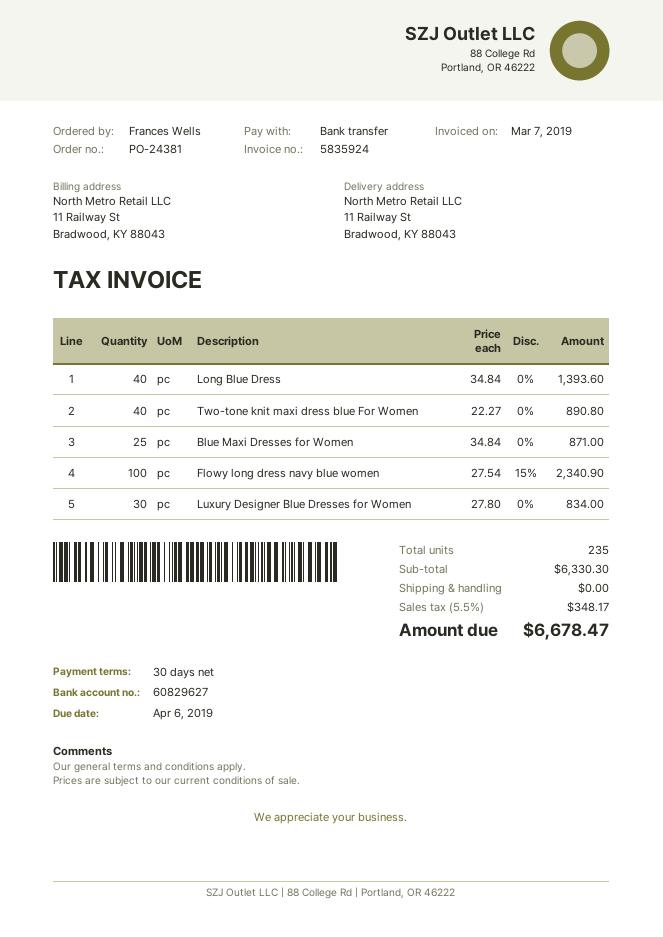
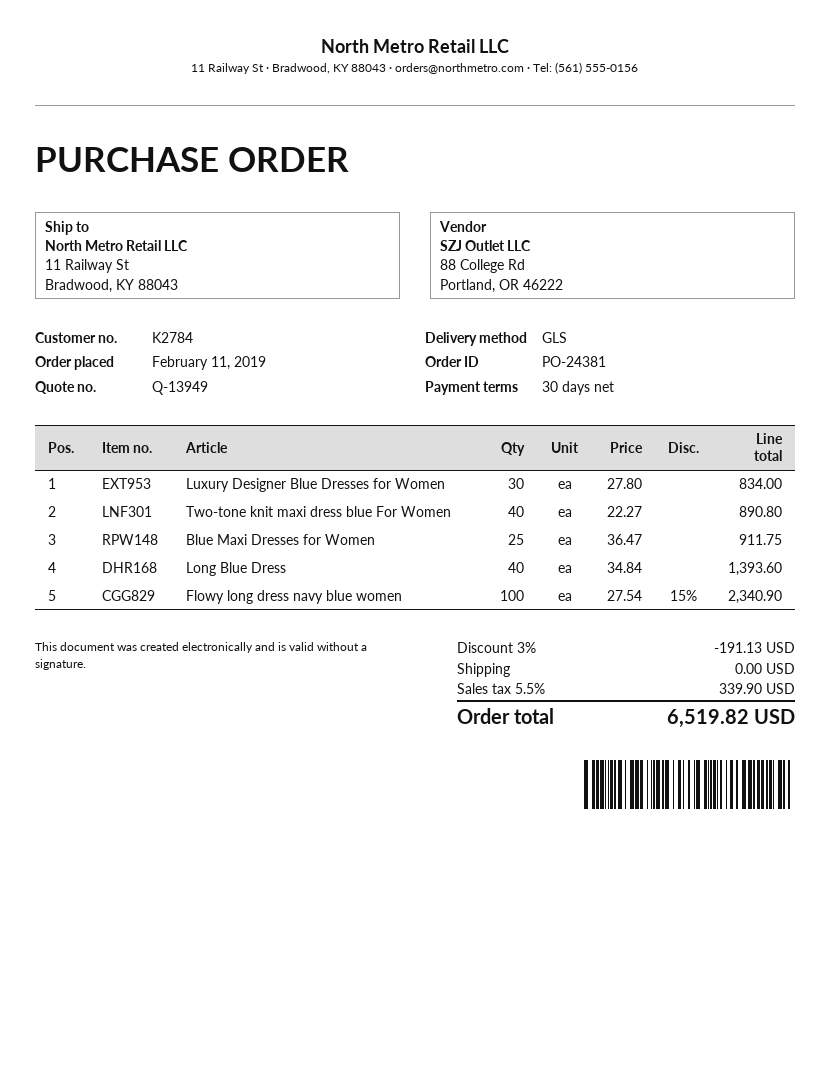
Blue Maxi Dresses for Women: 25 x 34.84 = 871.00 -> 25 x 36.47 = 911.75
discount: none -> 3% = 191.13
tax: 5.5% = 348.17 -> 5.5% = 339.90
total: 6678.47 -> 6519.82

